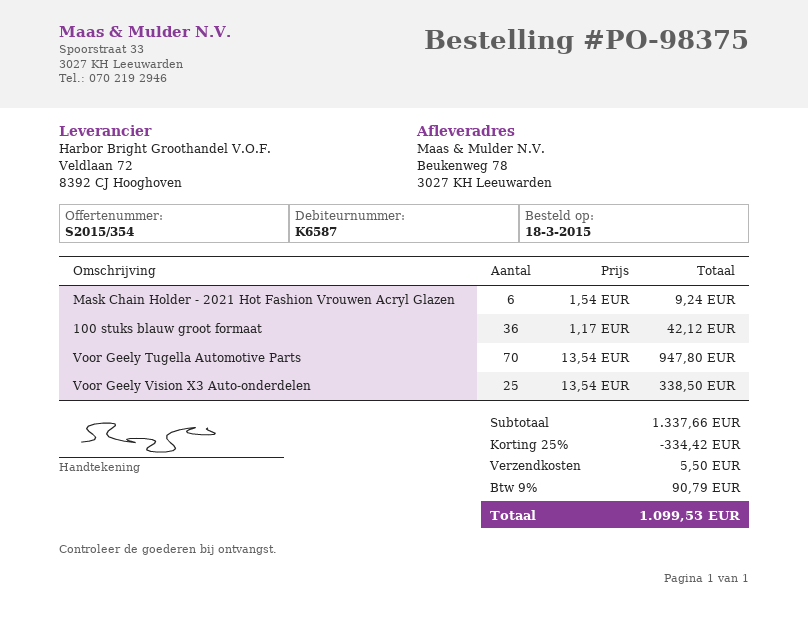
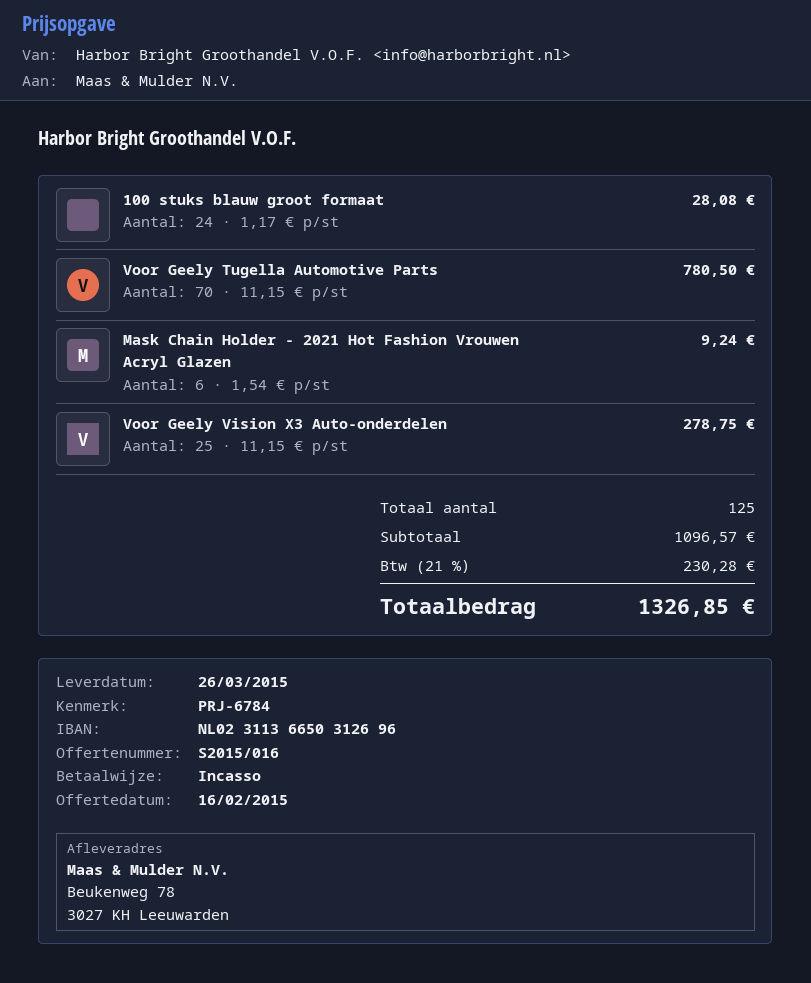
quote number: S2015/354 -> S2015/016
100 stuks blauw groot formaat: 36 x 1.17 = 42.12 -> 24 x 1.17 = 28.08
Voor Geely Tugella Automotive Parts: 70 x 13.54 = 947.80 -> 70 x 11.15 = 780.50
Voor Geely Vision X3 Auto-onderdelen: 25 x 13.54 = 338.50 -> 25 x 11.15 = 278.75
subtotal: 1337.66 -> 1096.57
discount: 25% = 334.42 -> none
shipping: 5.50 -> none
tax: 9% = 90.79 -> 21% = 230.28
total: 1099.53 -> 1326.85

